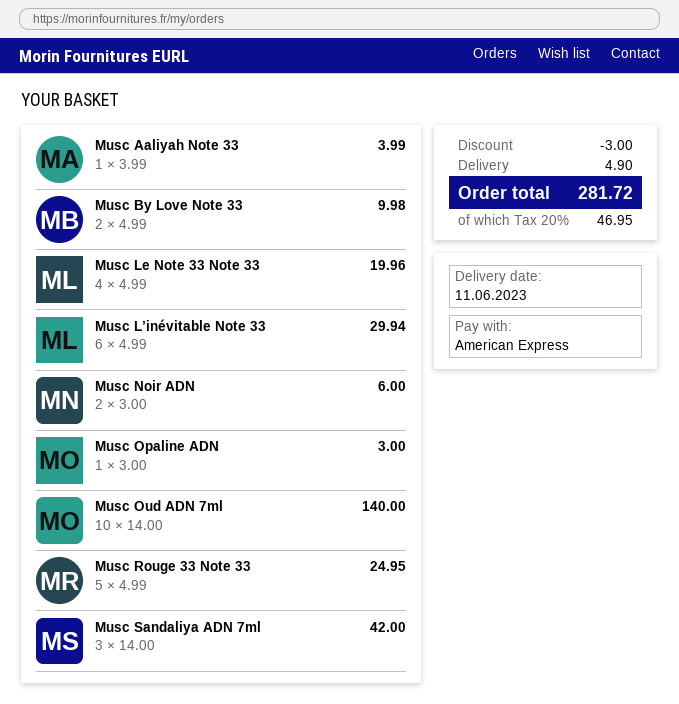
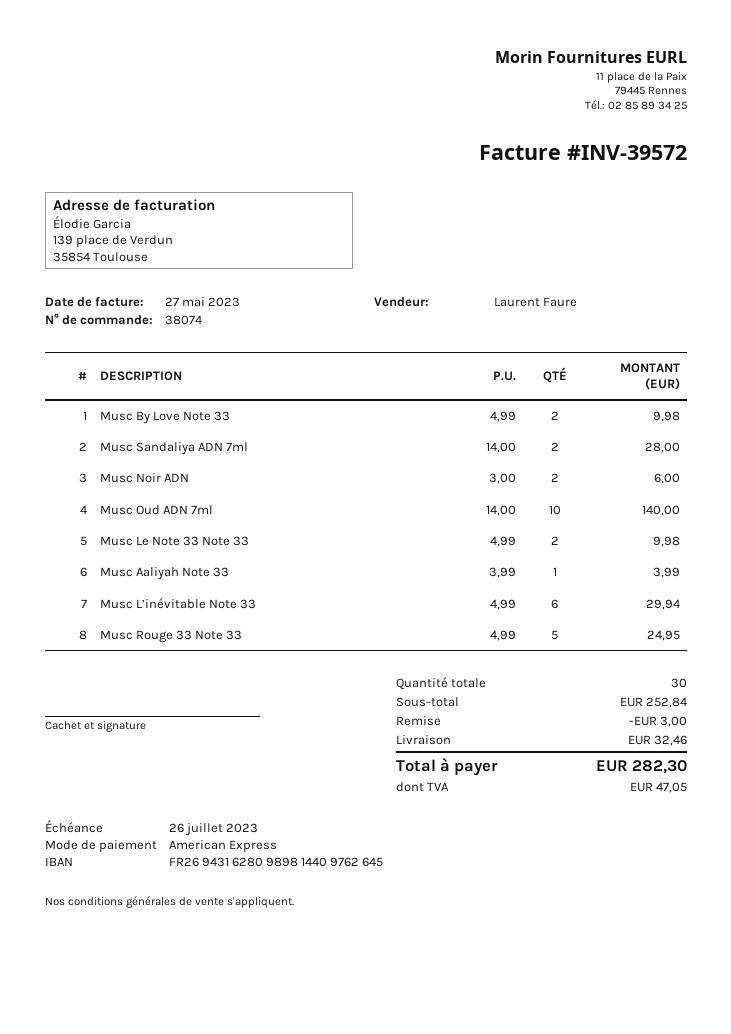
Musc Le Note 33 Note 33: 4 x 4.99 = 19.96 -> 2 x 4.99 = 9.98
Musc Opaline ADN: 1 x 3.00 = 3.00 -> none
Musc Sandaliya ADN 7ml: 3 x 14.00 = 42.00 -> 2 x 14.00 = 28.00
shipping: 4.90 -> 32.46
tax: 46.95 -> 47.05
total: 281.72 -> 282.30

